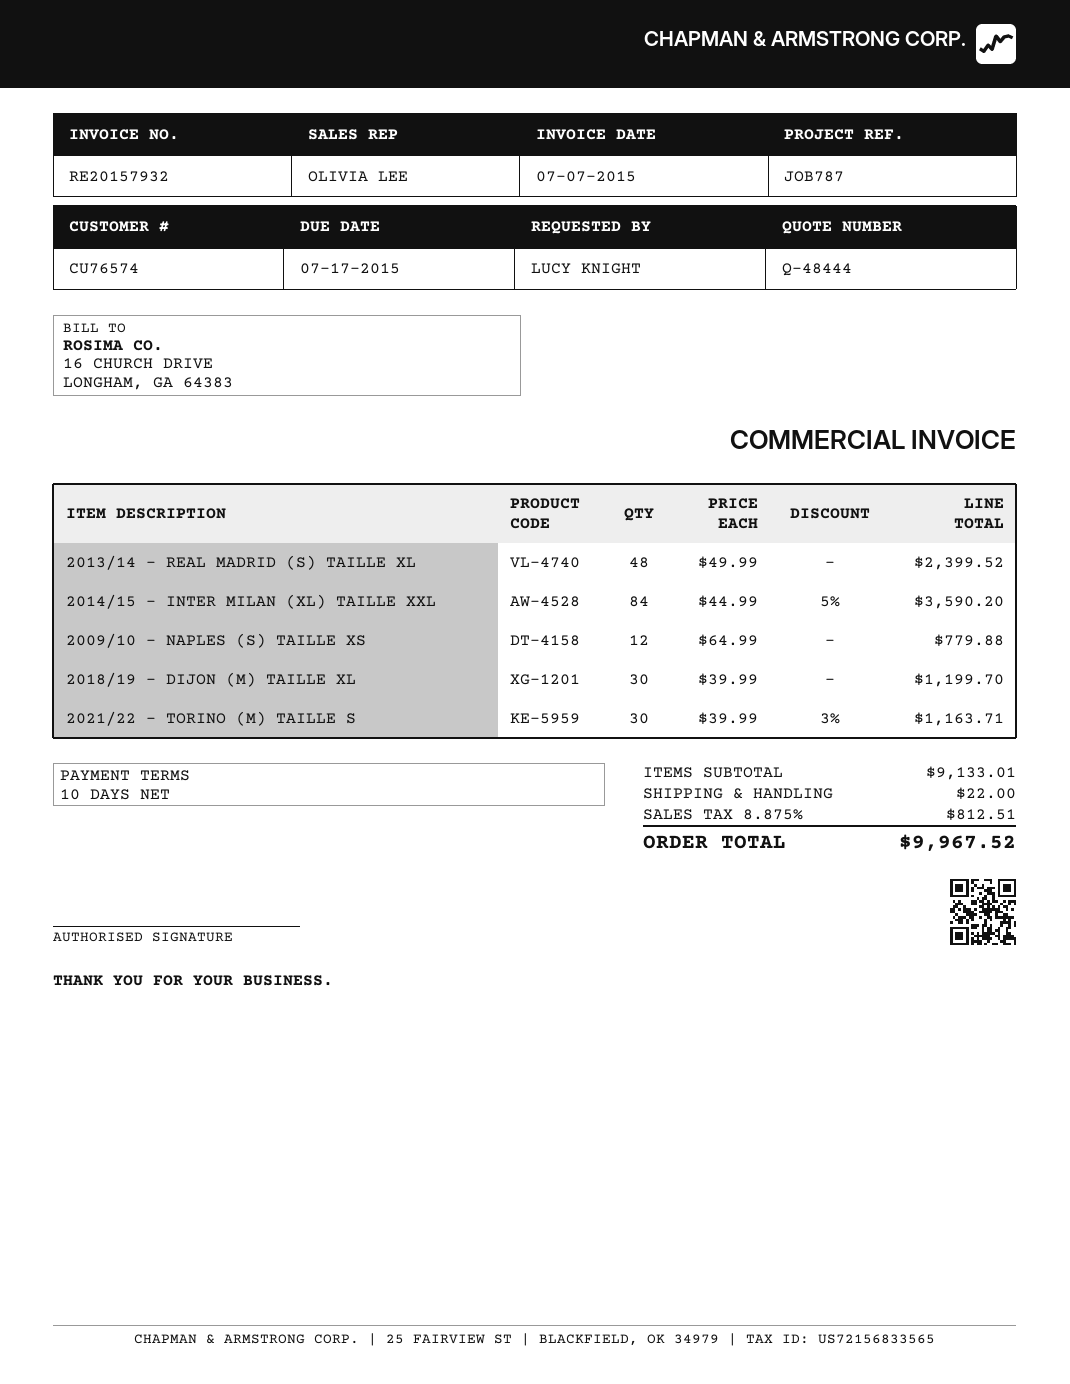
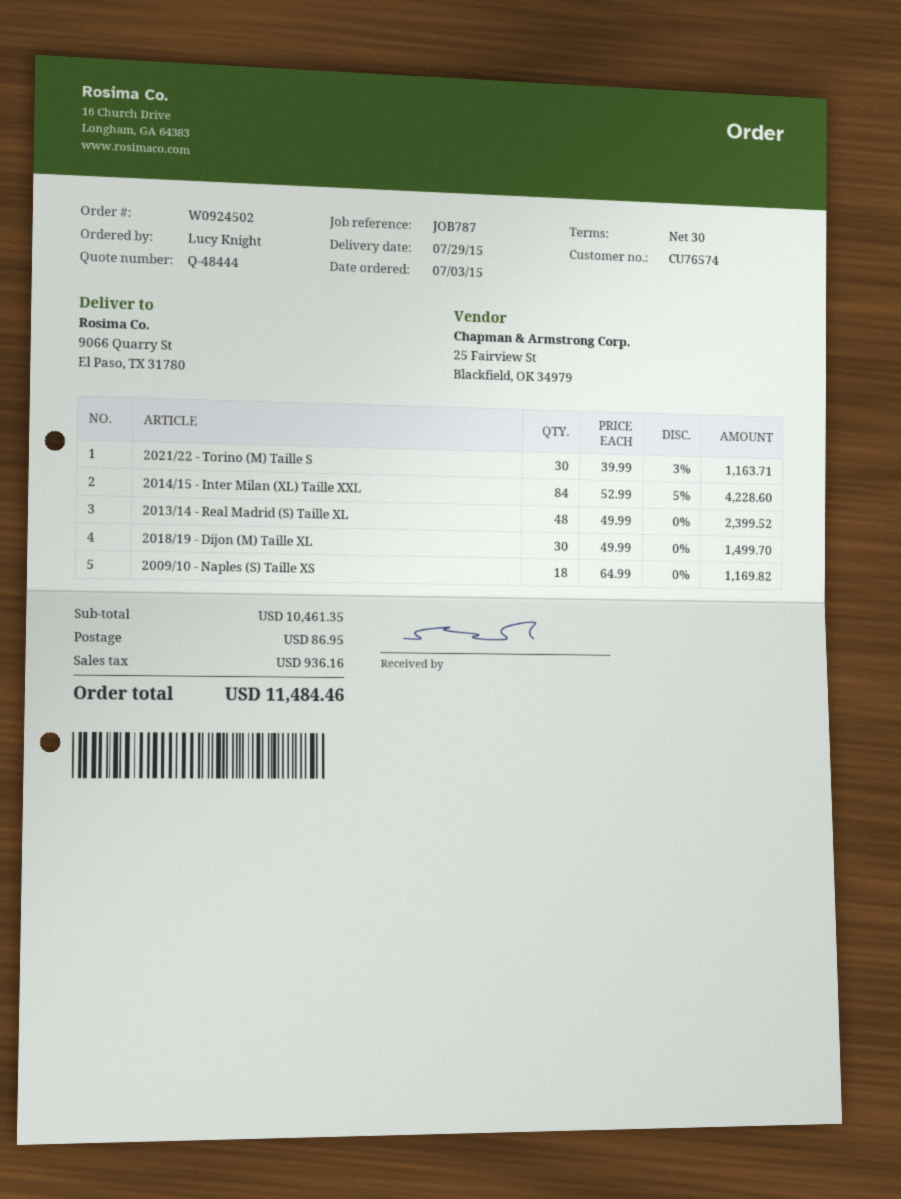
payment terms: 10 days -> 30 days
2014/15 - INTER MILAN (XL) TAILLE XXL: 84 x 44.99 - 5% = 3590.20 -> 84 x 52.99 - 5% = 4228.60
2009/10 - NAPLES (S) TAILLE XS: 12 x 64.99 = 779.88 -> 18 x 64.99 = 1169.82
2018/19 - DIJON (M) TAILLE XL: 30 x 39.99 = 1199.70 -> 30 x 49.99 = 1499.70
subtotal: 9133.01 -> 10461.35
shipping: 22.00 -> 86.95
tax: 812.51 -> 936.16
total: 9967.52 -> 11484.46

